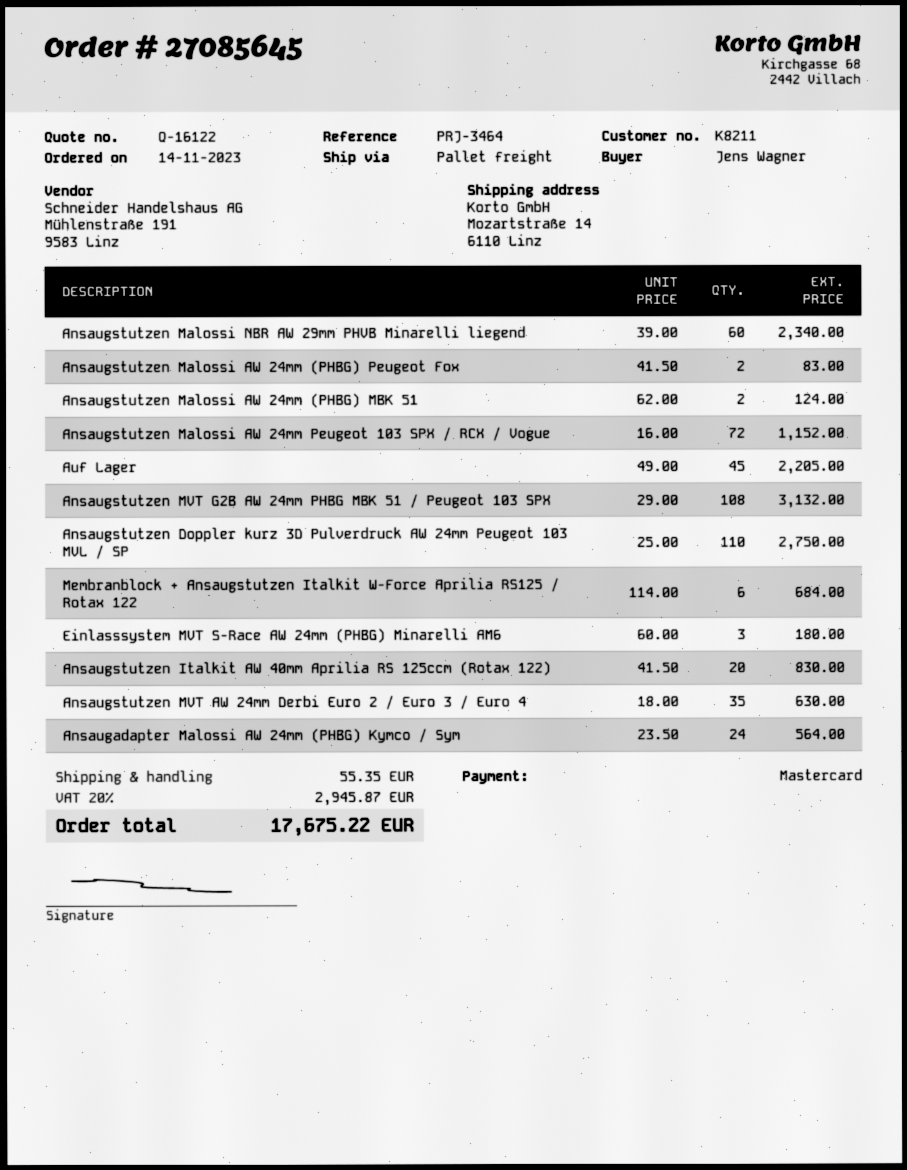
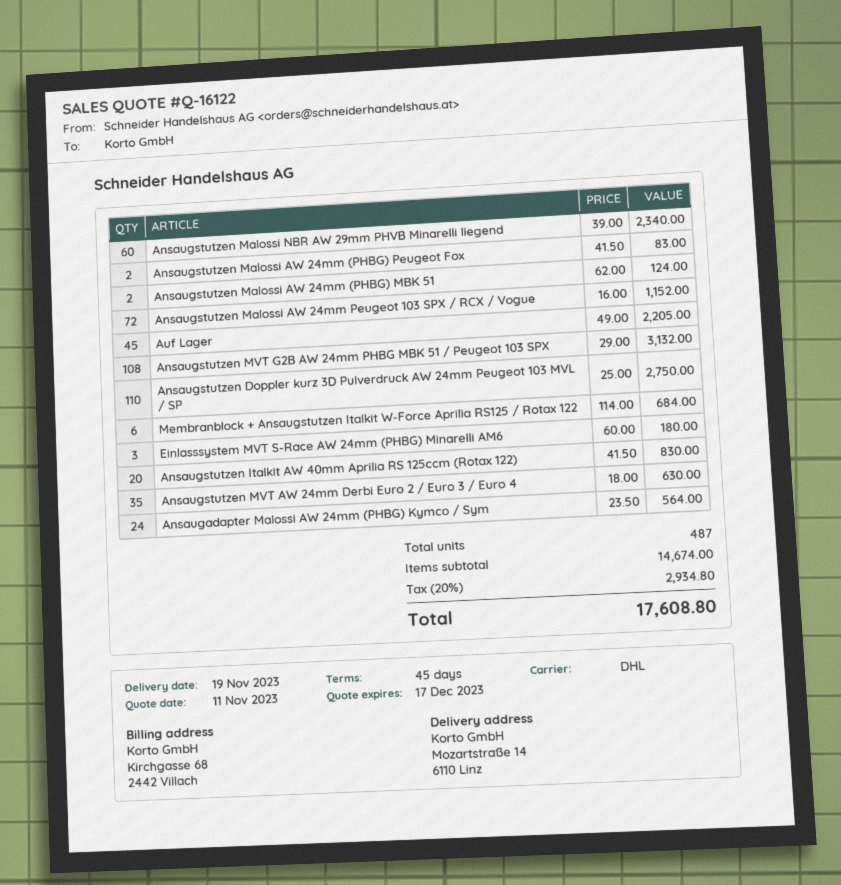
shipping method: pallet freight -> DHL
shipping: 55.35 -> none
tax: 20% = 2945.87 -> 20% = 2934.80
total: 17675.22 -> 17608.80

